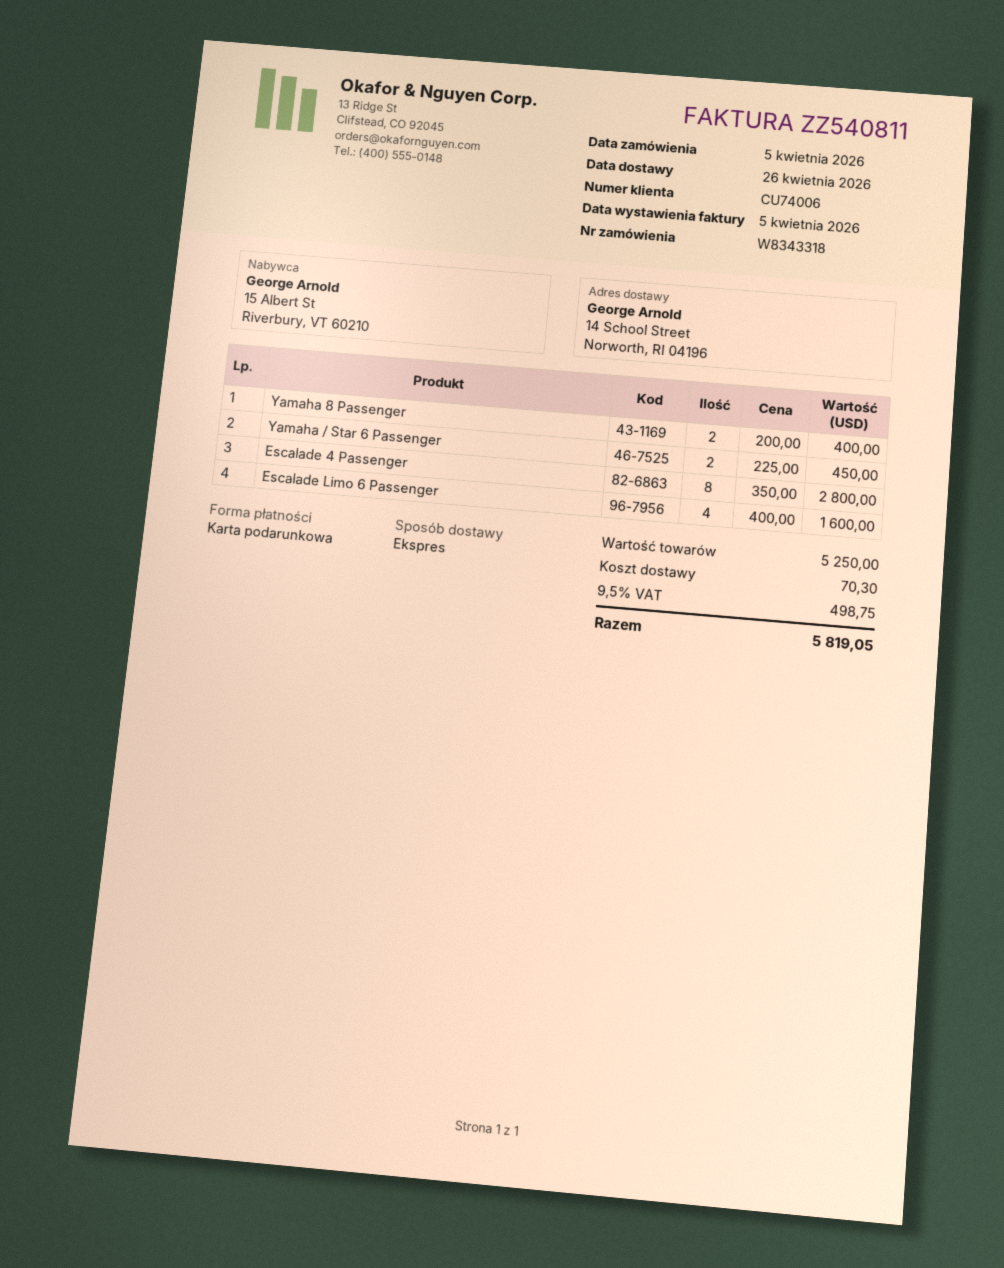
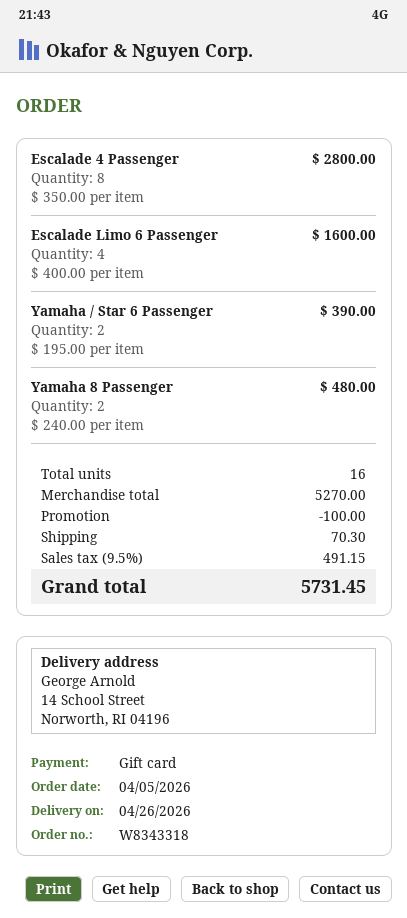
Yamaha 8 Passenger: 2 x 200.00 = 400.00 -> 2 x 240.00 = 480.00
Yamaha / Star 6 Passenger: 2 x 225.00 = 450.00 -> 2 x 195.00 = 390.00
subtotal: 5250.00 -> 5270.00
discount: none -> 100.00
tax: 9.5% = 498.75 -> 9.5% = 491.15
total: 5819.05 -> 5731.45

